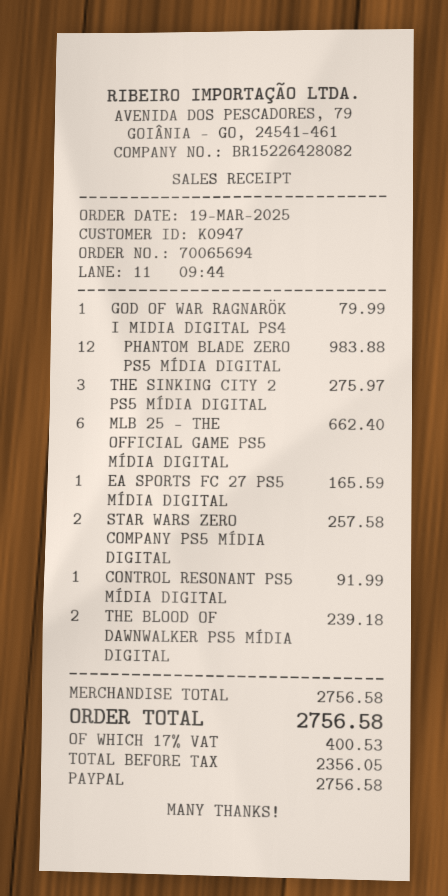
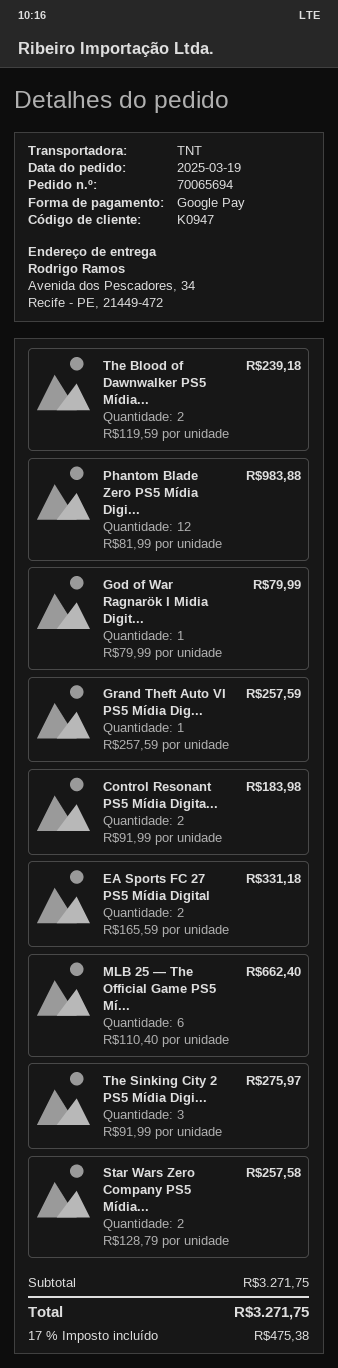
payment method: PayPal -> Google Pay
EA SPORTS FC 27 PS5 MÍDIA DIGITAL: 1 for 165.59 -> 2 for 331.18
CONTROL RESONANT PS5 MÍDIA DIGITAL: 1 for 91.99 -> 2 for 183.98
Grand Theft Auto VI PS5 Mídia Dig...: none -> 1 for 257.59
subtotal: 2756.58 -> 3271.75
tax: 17% = 400.53 -> 17% = 475.38
total: 2756.58 -> 3271.75

